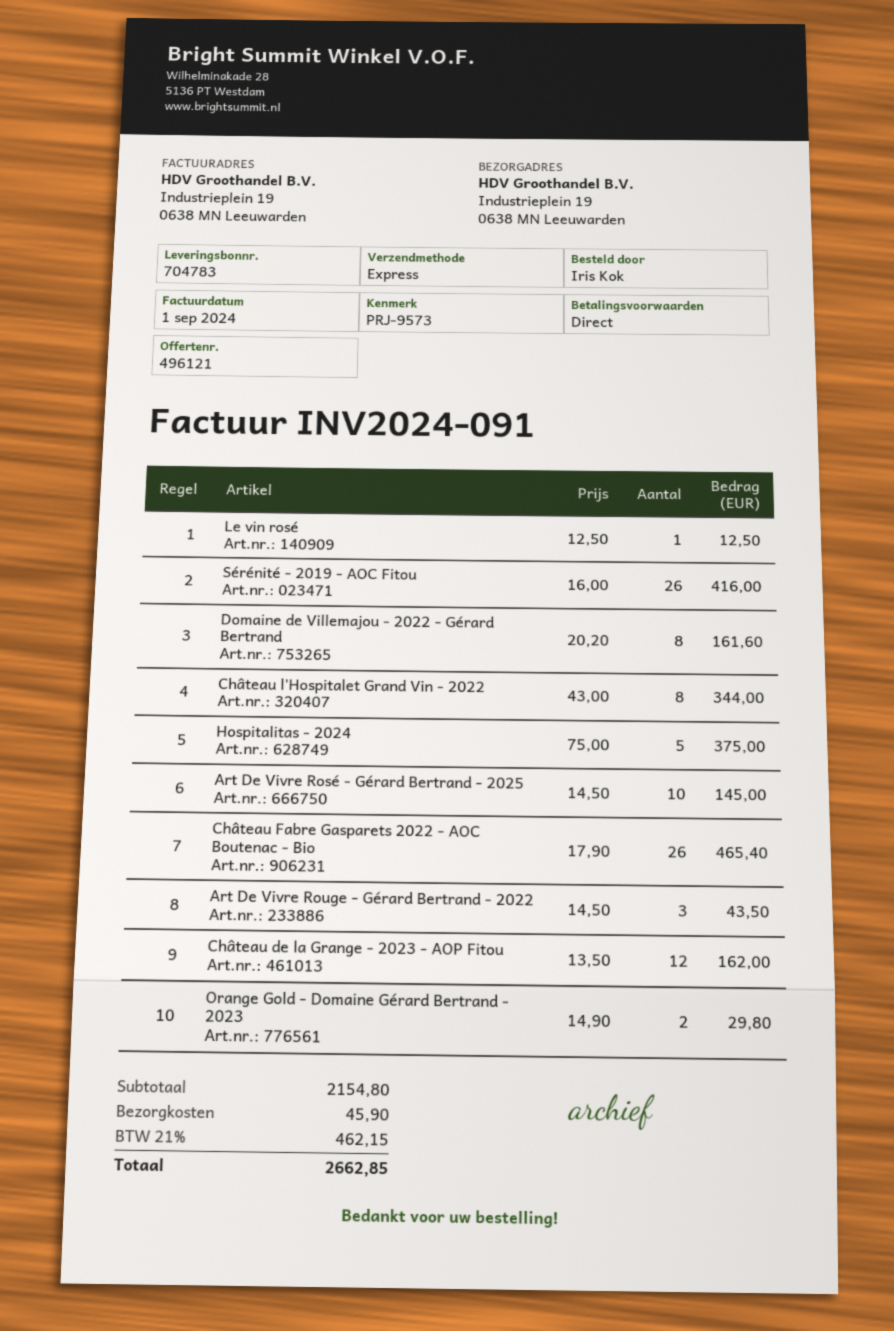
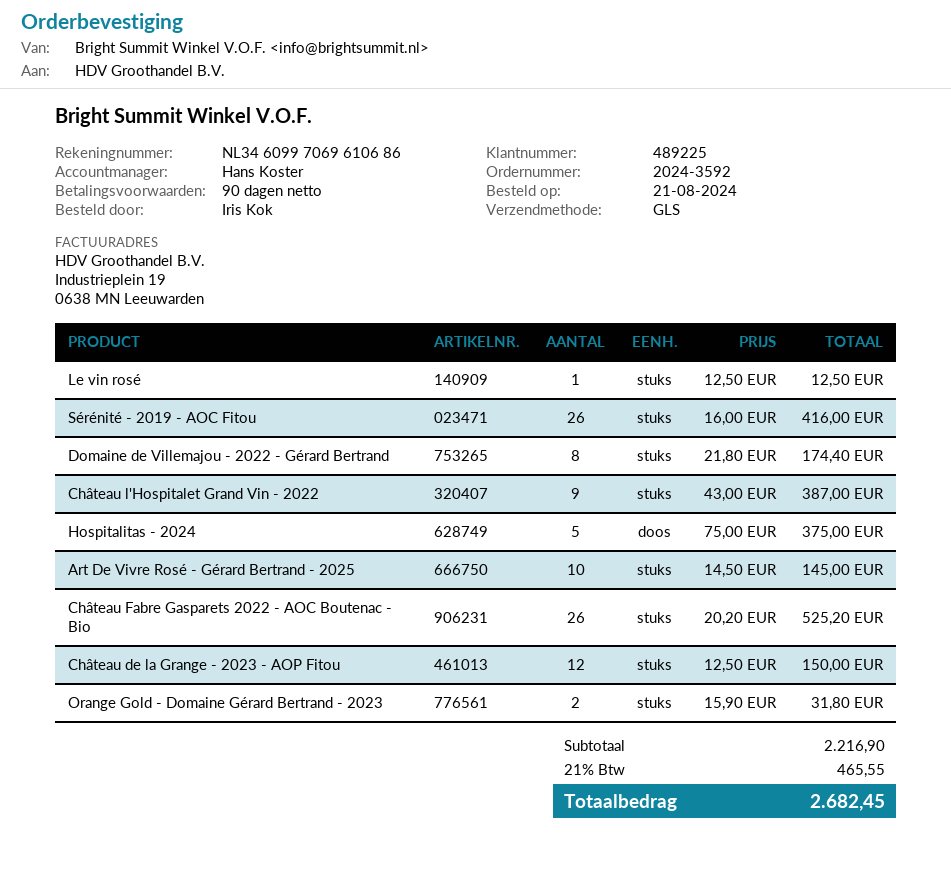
payment terms: on receipt -> 90 days
shipping method: express -> GLS
Domaine de Villemajou - 2022 - Gérard Bertrand: 8 x 20.20 = 161.60 -> 8 x 21.80 = 174.40
Château l'Hospitalet Grand Vin - 2022: 8 x 43.00 = 344.00 -> 9 x 43.00 = 387.00
Château Fabre Gasparets 2022 - AOC Boutenac - Bio: 26 x 17.90 = 465.40 -> 26 x 20.20 = 525.20
Art De Vivre Rouge - Gérard Bertrand - 2022: 3 x 14.50 = 43.50 -> none
Château de la Grange - 2023 - AOP Fitou: 12 x 13.50 = 162.00 -> 12 x 12.50 = 150.00
Orange Gold - Domaine Gérard Bertrand - 2023: 2 x 14.90 = 29.80 -> 2 x 15.90 = 31.80
subtotal: 2154.80 -> 2216.90
shipping: 45.90 -> none
tax: 21% = 462.15 -> 21% = 465.55
total: 2662.85 -> 2682.45

